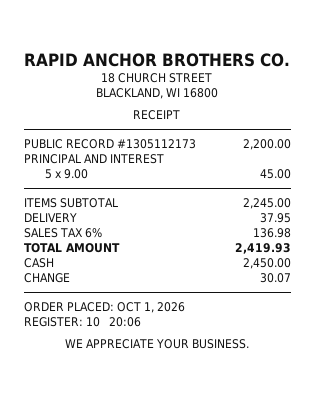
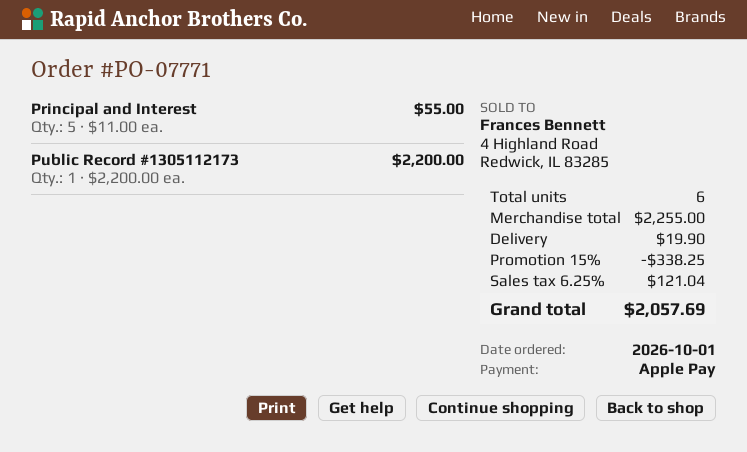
payment method: cash -> Apple Pay
PRINCIPAL AND INTEREST: 5 x 9.00 = 45.00 -> 5 x 11.00 = 55.00
subtotal: 2245.00 -> 2255.00
discount: none -> 15% = 338.25
shipping: 37.95 -> 19.90
tax: 6% = 136.98 -> 6.25% = 121.04
total: 2419.93 -> 2057.69

